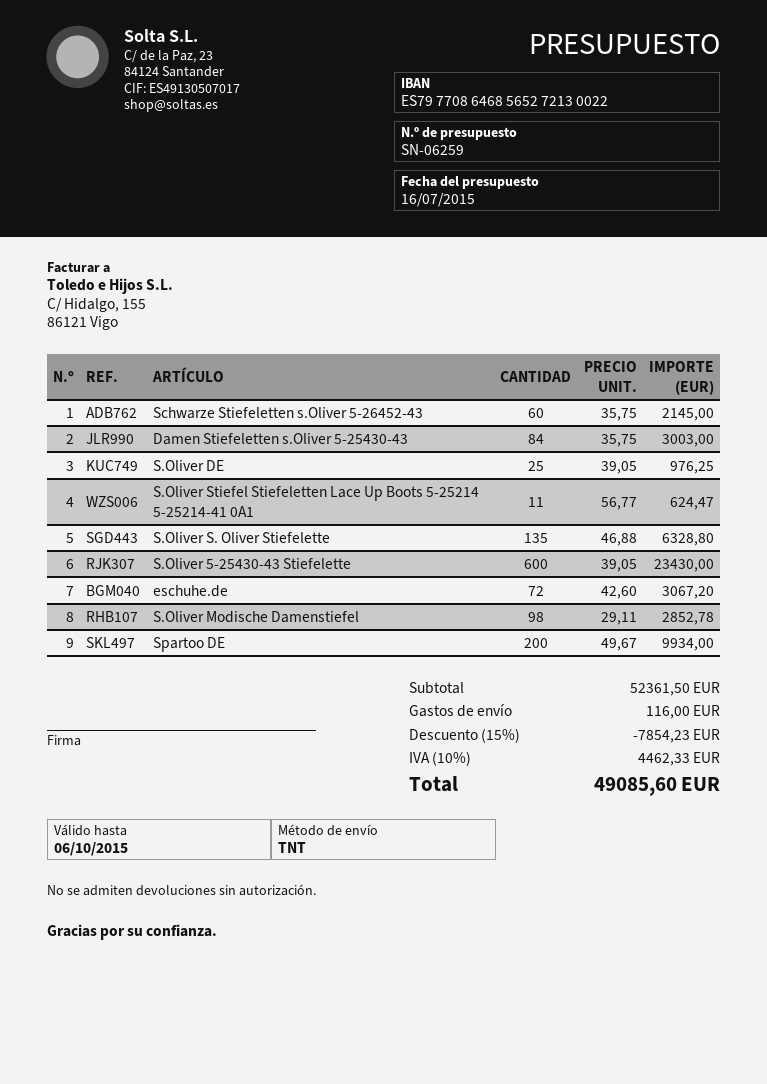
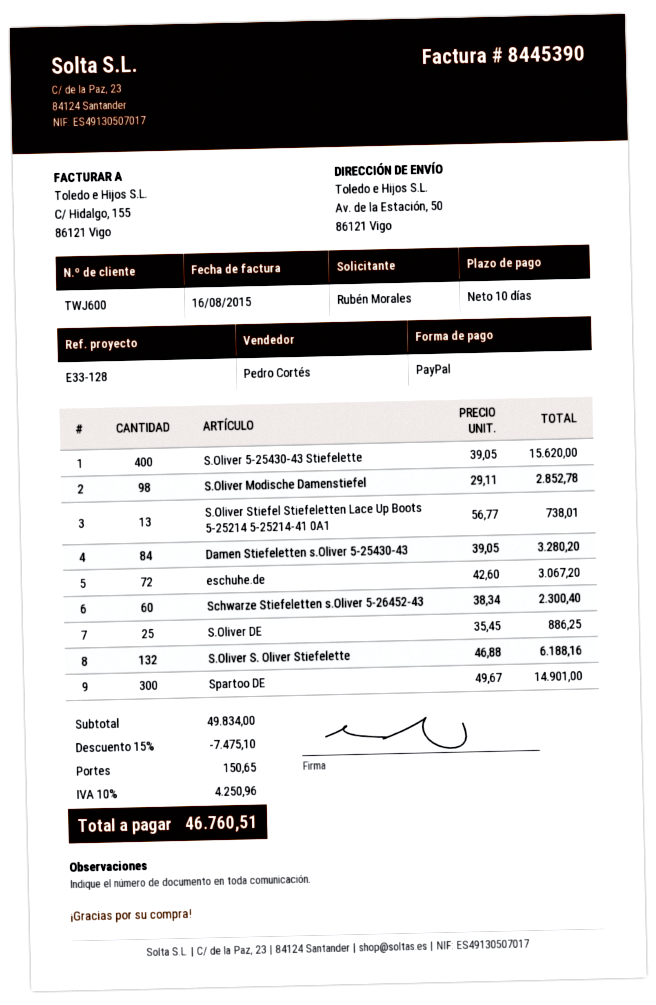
Schwarze Stiefeletten s.Oliver 5-26452-43: 60 x 35.75 = 2145.00 -> 60 x 38.34 = 2300.40
Damen Stiefeletten s.Oliver 5-25430-43: 84 x 35.75 = 3003.00 -> 84 x 39.05 = 3280.20
S.Oliver DE: 25 x 39.05 = 976.25 -> 25 x 35.45 = 886.25
S.Oliver Stiefel Stiefeletten Lace Up Boots 5-25214 5-25214-41 0A1: 11 x 56.77 = 624.47 -> 13 x 56.77 = 738.01
S.Oliver S. Oliver Stiefelette: 135 x 46.88 = 6328.80 -> 132 x 46.88 = 6188.16
S.Oliver 5-25430-43 Stiefelette: 600 x 39.05 = 23430.00 -> 400 x 39.05 = 15620.00
Spartoo DE: 200 x 49.67 = 9934.00 -> 300 x 49.67 = 14901.00
subtotal: 52361.50 -> 49834.00
discount: 15% = 7854.23 -> 15% = 7475.10
shipping: 116.00 -> 150.65
tax: 10% = 4462.33 -> 10% = 4250.96
total: 49085.60 -> 46760.51

